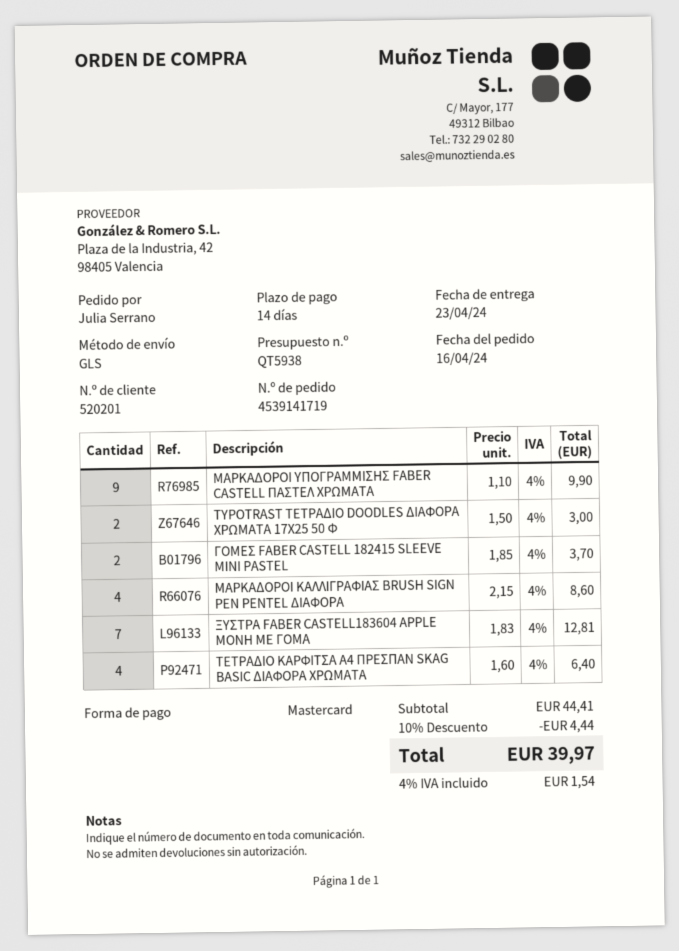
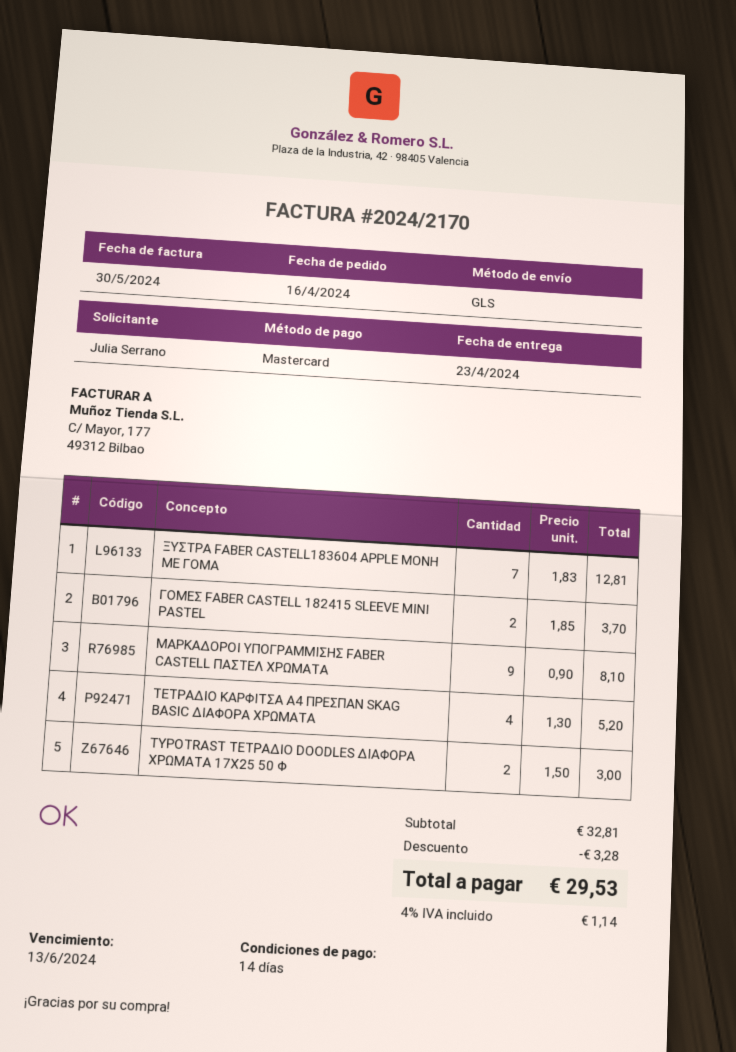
MAΡΚΑΔΟΡΟΙ YΠΟΓΡΑΜΜΙΣΗΣ FABER CASTELL ΠΑΣΤΕΛ ΧΡΩΜΑΤΑ: 9 x 1.10 = 9.90 -> 9 x 0.90 = 8.10
ΜΑΡΚΑΔΟΡΟΙ ΚΑΛΛΙΓΡΑΦΙΑΣ BRUSH SIGN PEN PENTEL ΔΙΑΦΟΡΑ: 4 x 2.15 = 8.60 -> none
ΤΕΤΡΑΔΙΟ ΚΑΡΦΙΤΣΑ Α4 ΠΡΕΣΠΑΝ SKAG BASIC ΔΙΑΦΟΡΑ ΧΡΩΜΑΤΑ: 4 x 1.60 = 6.40 -> 4 x 1.30 = 5.20
subtotal: 44.41 -> 32.81
discount: 4.44 -> 3.28
tax: 4% = 1.54 -> 4% = 1.14
total: 39.97 -> 29.53

